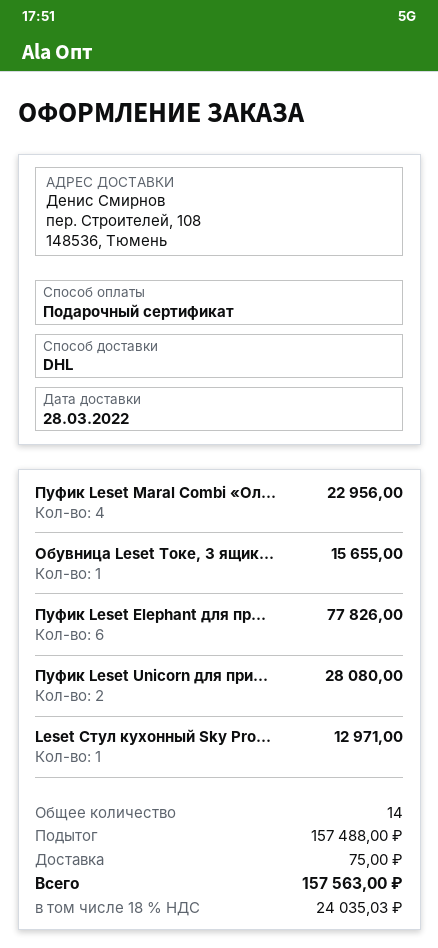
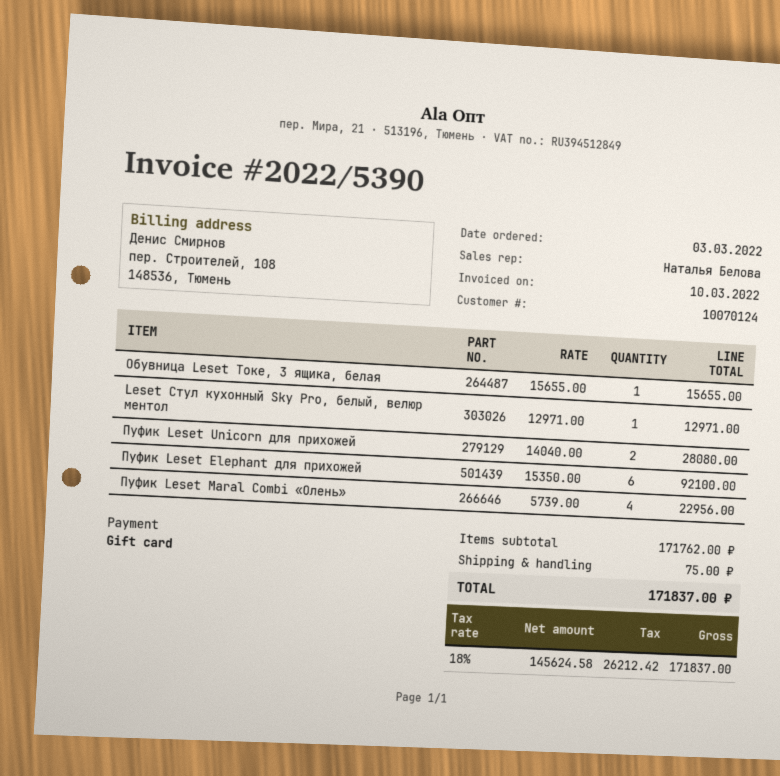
Пуфик Leset Elephant для пр...: 6 for 77826.00 -> 6 for 92100.00
subtotal: 157488.00 -> 171762.00
tax: 18% = 24035.03 -> 18% = 26212.42
total: 157563.00 -> 171837.00

